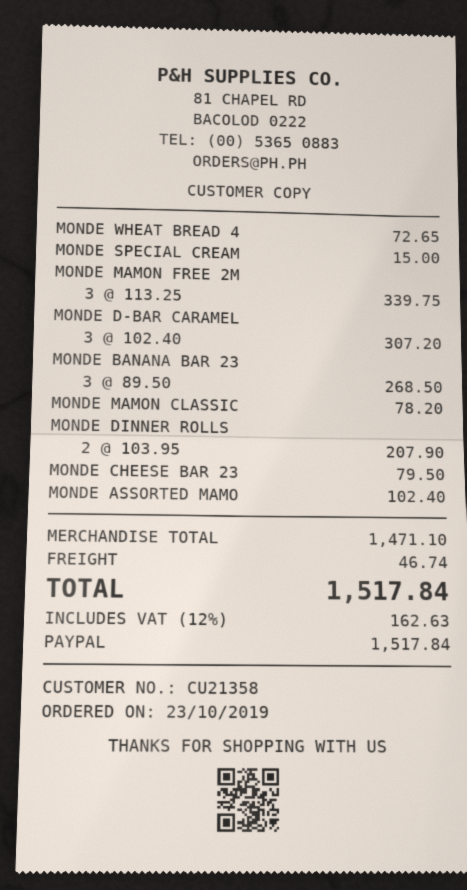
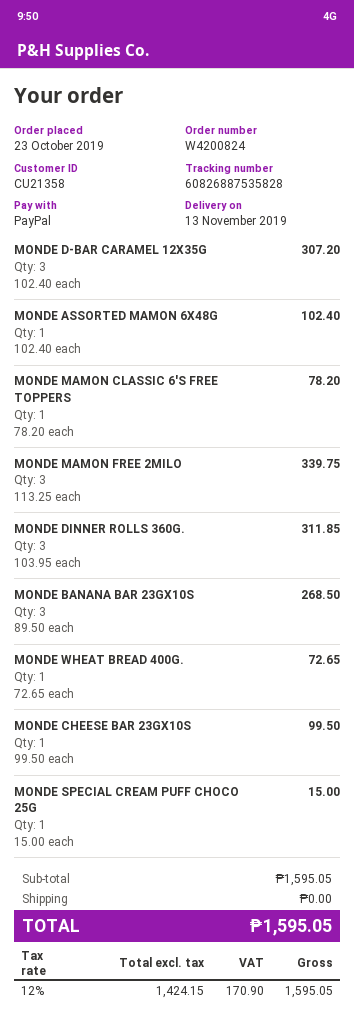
MONDE DINNER ROLLS: 2 x 103.95 = 207.90 -> 3 x 103.95 = 311.85
MONDE CHEESE BAR 23: 1 x 79.50 = 79.50 -> 1 x 99.50 = 99.50
subtotal: 1471.10 -> 1595.05
shipping: 46.74 -> 0.00
tax: 12% = 162.63 -> 12% = 170.90
total: 1517.84 -> 1595.05

